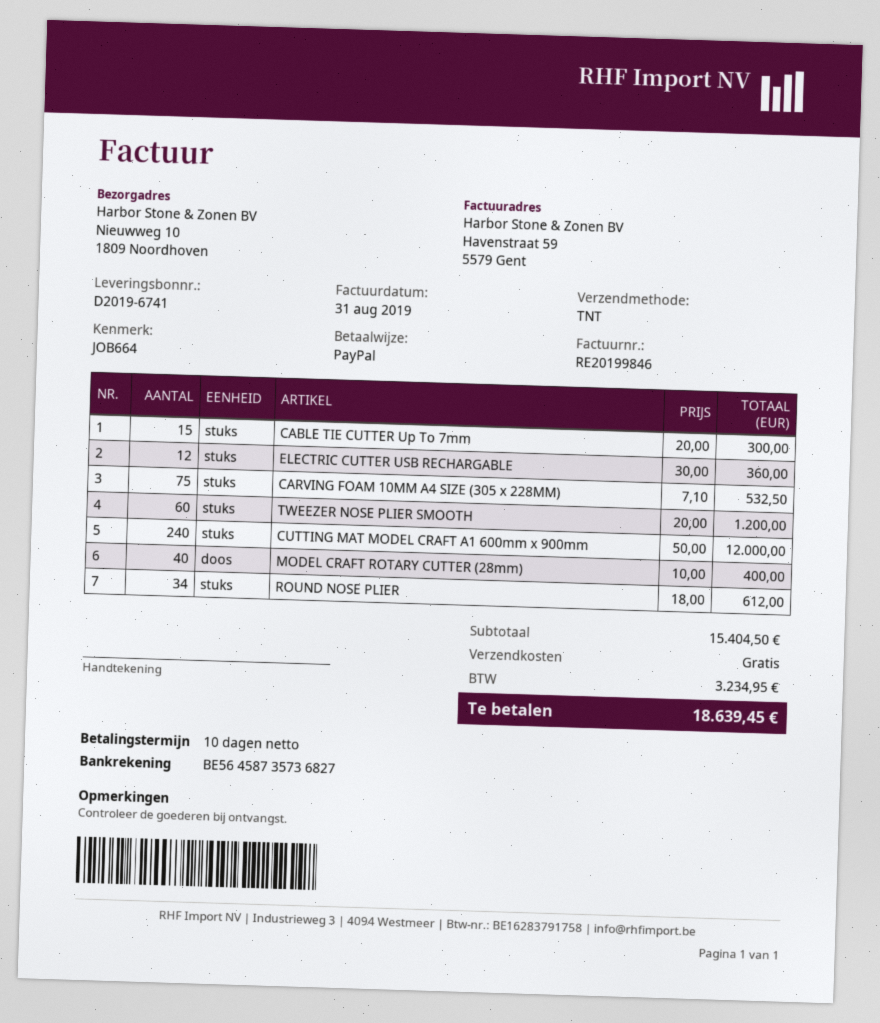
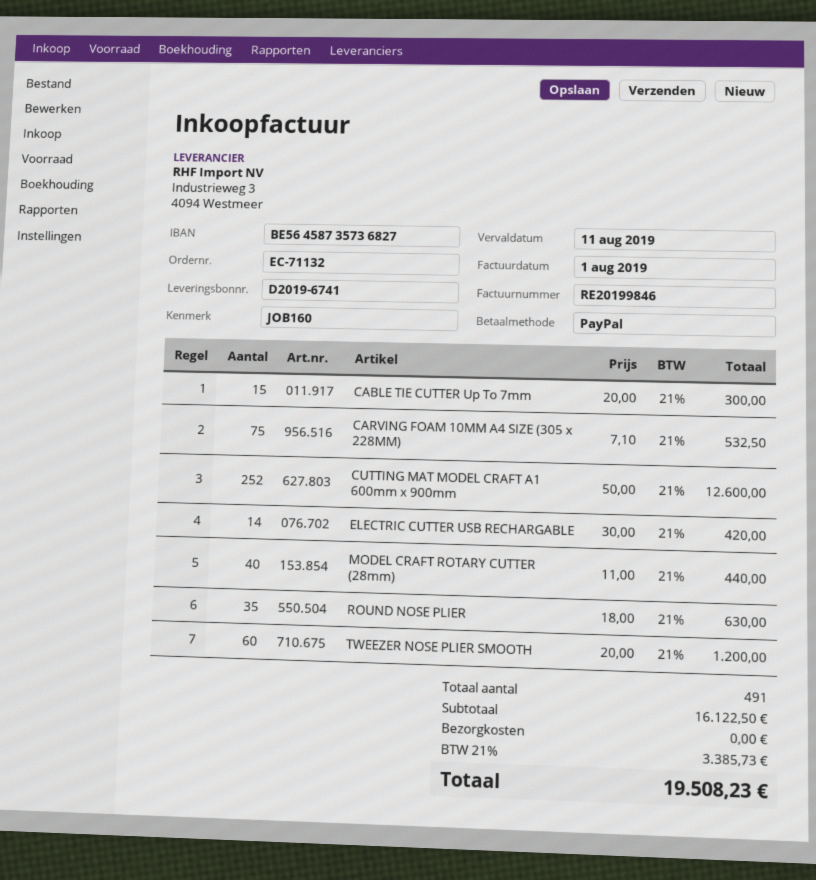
invoice date: 2019-08-31 -> 2019-08-01
reference: JOB664 -> JOB160
ELECTRIC CUTTER USB RECHARGABLE: 12 x 30.00 = 360.00 -> 14 x 30.00 = 420.00
CUTTING MAT MODEL CRAFT A1 600mm x 900mm: 240 x 50.00 = 12000.00 -> 252 x 50.00 = 12600.00
MODEL CRAFT ROTARY CUTTER (28mm): 40 x 10.00 = 400.00 -> 40 x 11.00 = 440.00
ROUND NOSE PLIER: 34 x 18.00 = 612.00 -> 35 x 18.00 = 630.00
subtotal: 15404.50 -> 16122.50
tax: 3234.95 -> 3385.73
total: 18639.45 -> 19508.23

